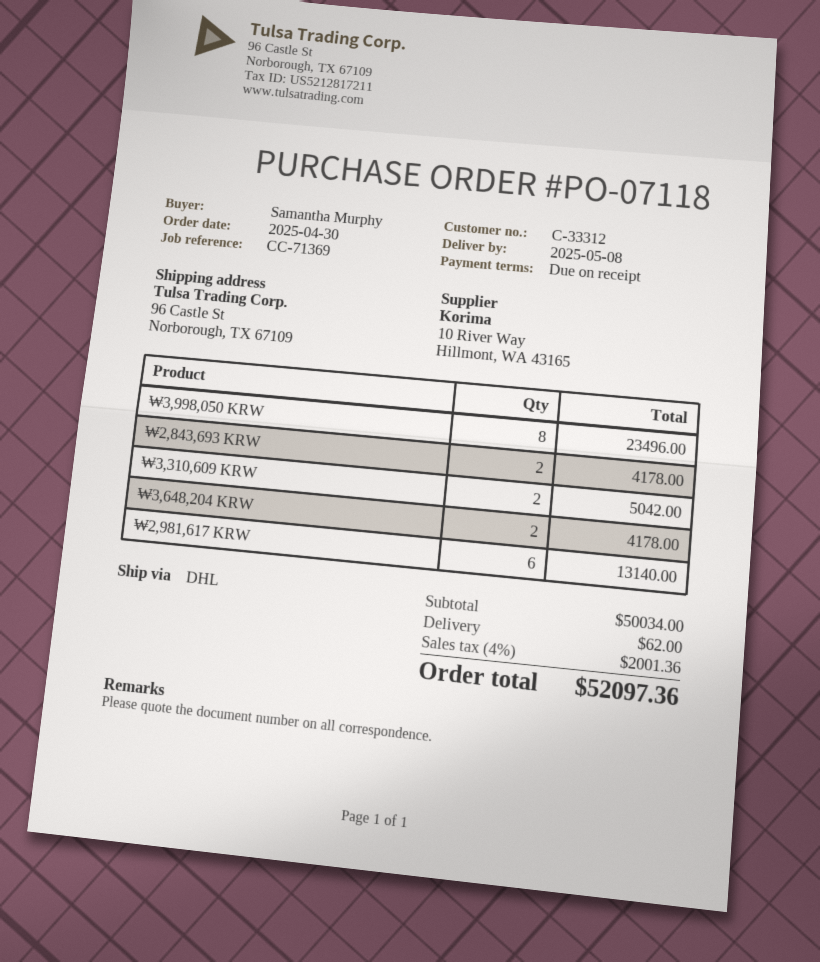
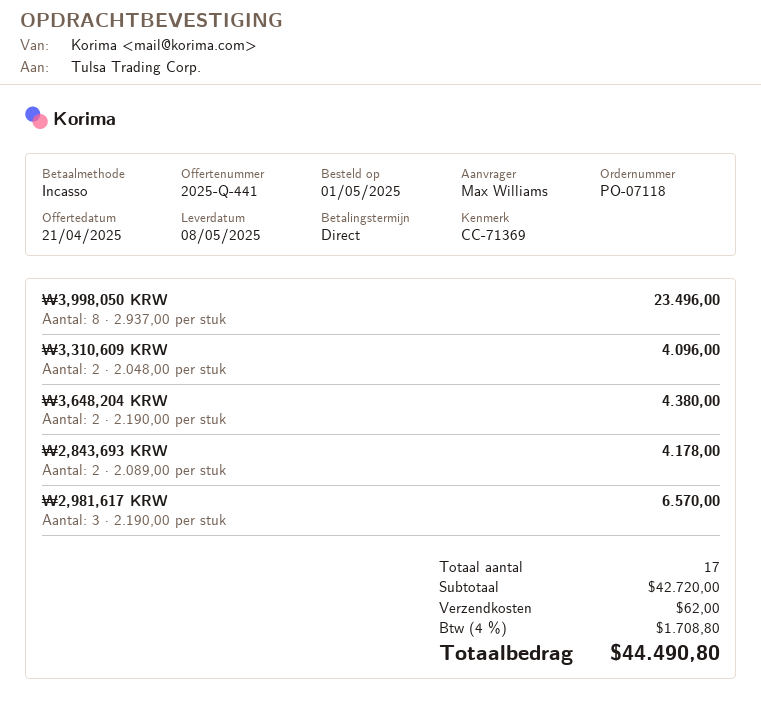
order date: 2025-04-30 -> 2025-05-01
ordered by: Samantha Murphy -> Max Williams
₩3,310,609 KRW: 2 for 5042.00 -> 2 for 4096.00
₩3,648,204 KRW: 2 for 4178.00 -> 2 for 4380.00
₩2,981,617 KRW: 6 for 13140.00 -> 3 for 6570.00
subtotal: 50034.00 -> 42720.00
tax: 4% = 2001.36 -> 4% = 1708.80
total: 52097.36 -> 44490.80

